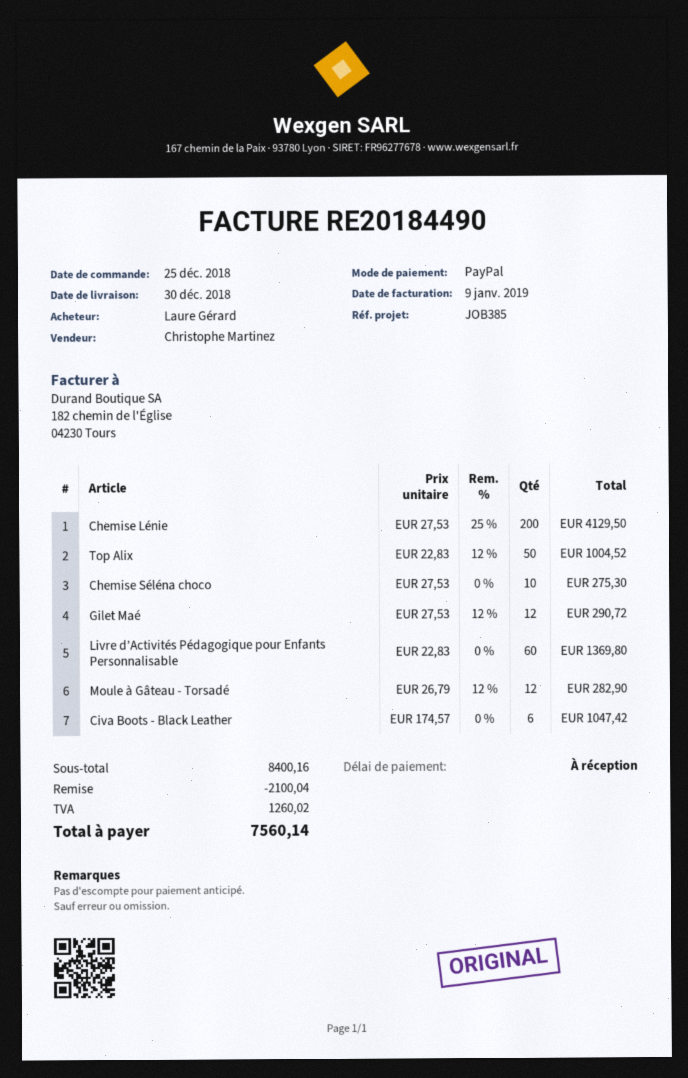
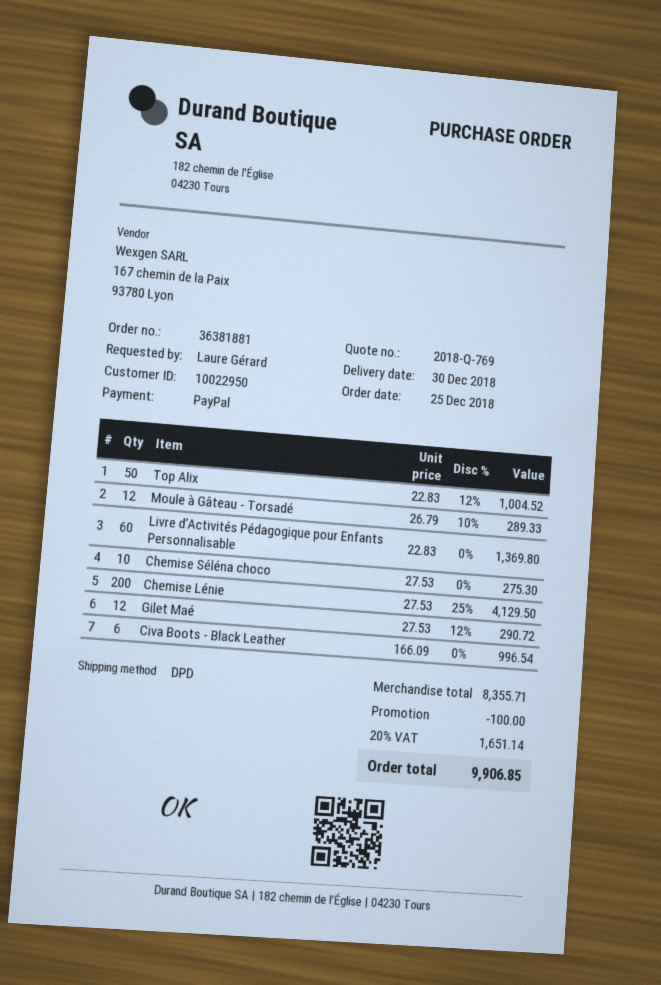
Moule à Gâteau - Torsadé: 12 x 26.79 - 12% = 282.90 -> 12 x 26.79 - 10% = 289.33
Civa Boots - Black Leather: 6 x 174.57 = 1047.42 -> 6 x 166.09 = 996.54
subtotal: 8400.16 -> 8355.71
discount: 2100.04 -> 100.00
tax: 1260.02 -> 1651.14
total: 7560.14 -> 9906.85

